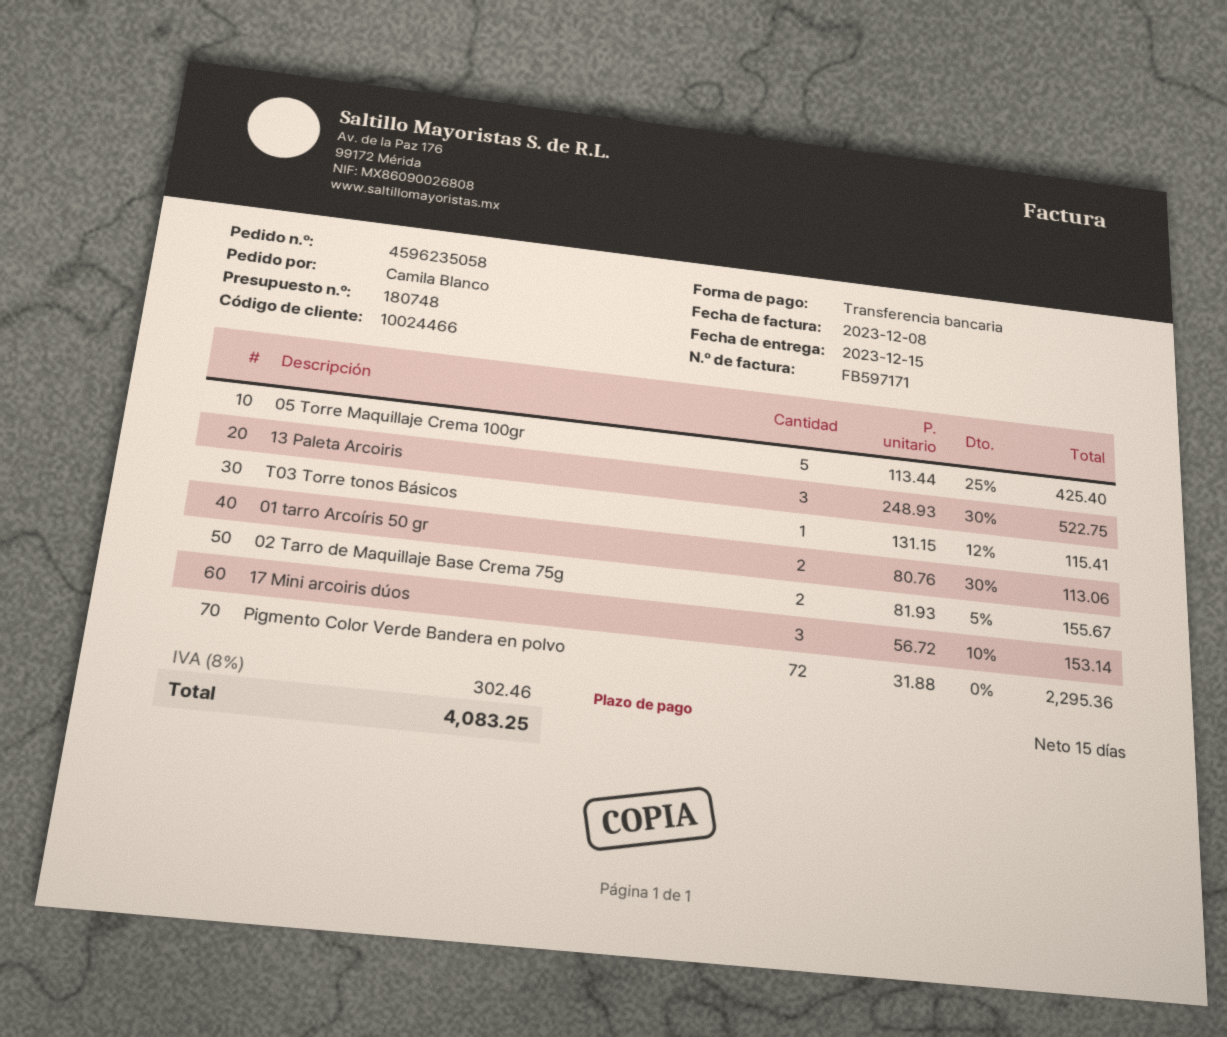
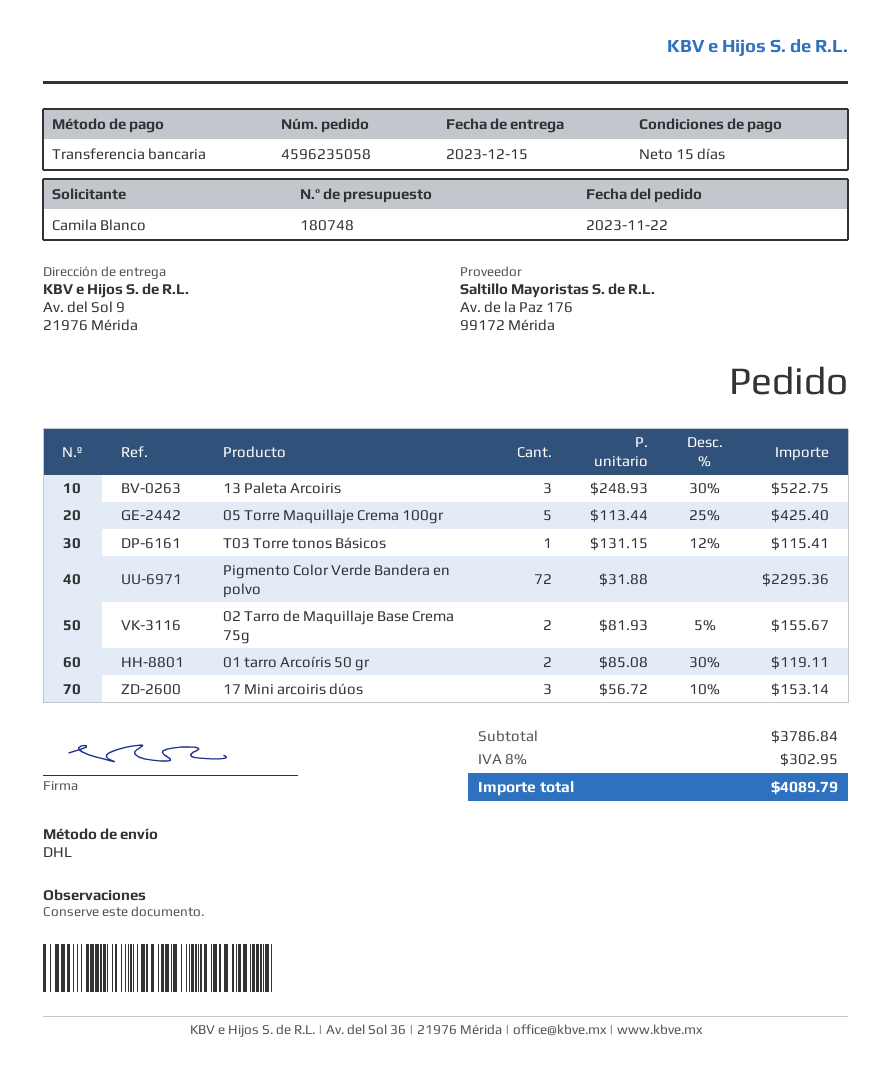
01 tarro Arcoíris 50 gr: 2 x 80.76 - 30% = 113.06 -> 2 x 85.08 - 30% = 119.11
tax: 8% = 302.46 -> 8% = 302.95
total: 4083.25 -> 4089.79

